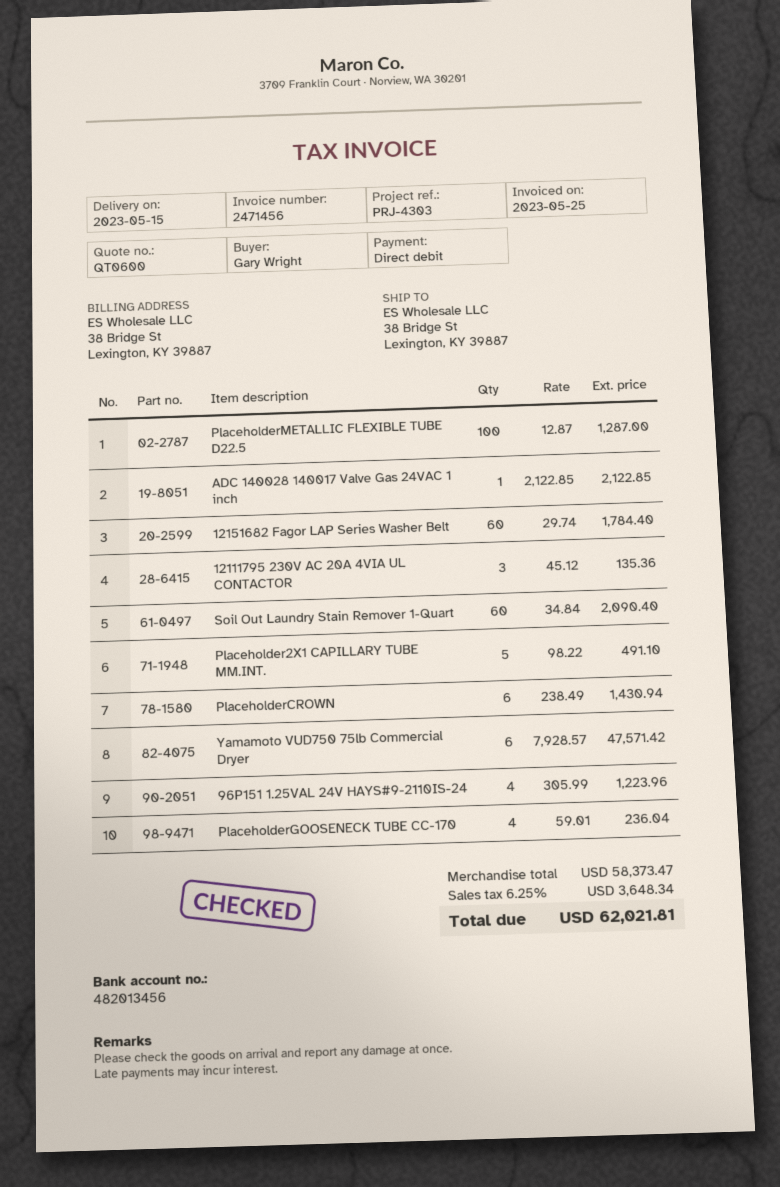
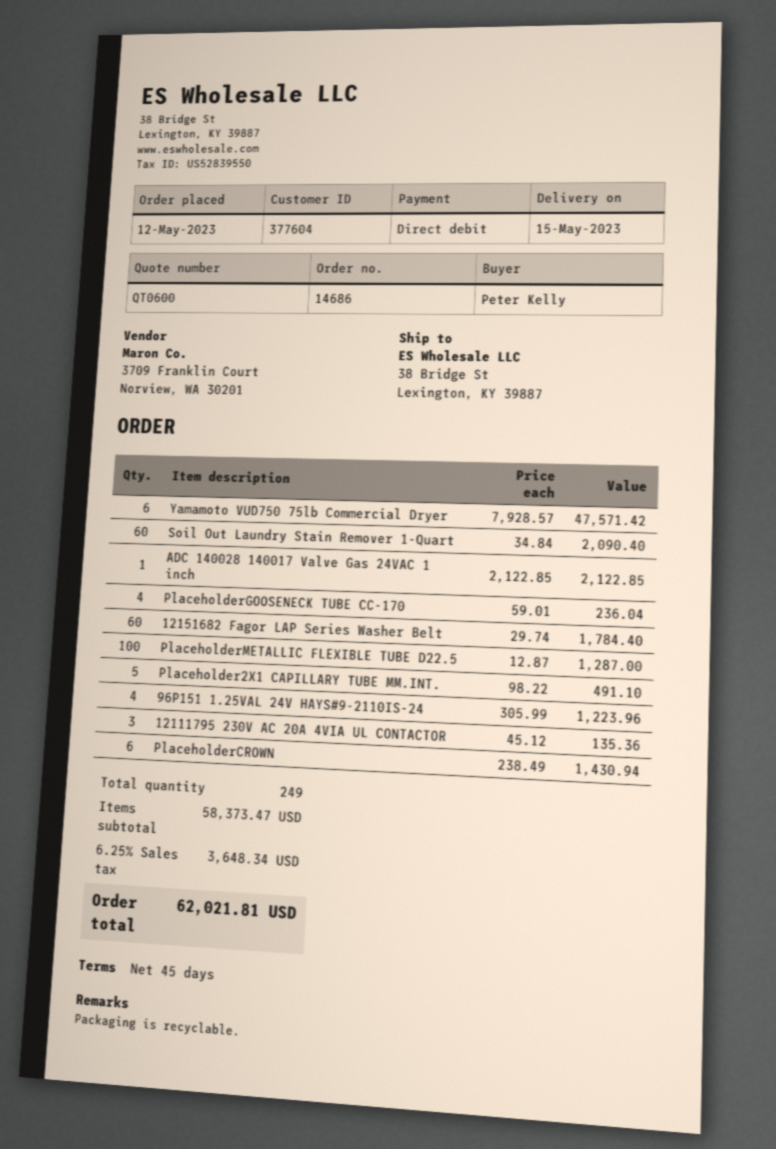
ordered by: Gary Wright -> Peter Kelly

